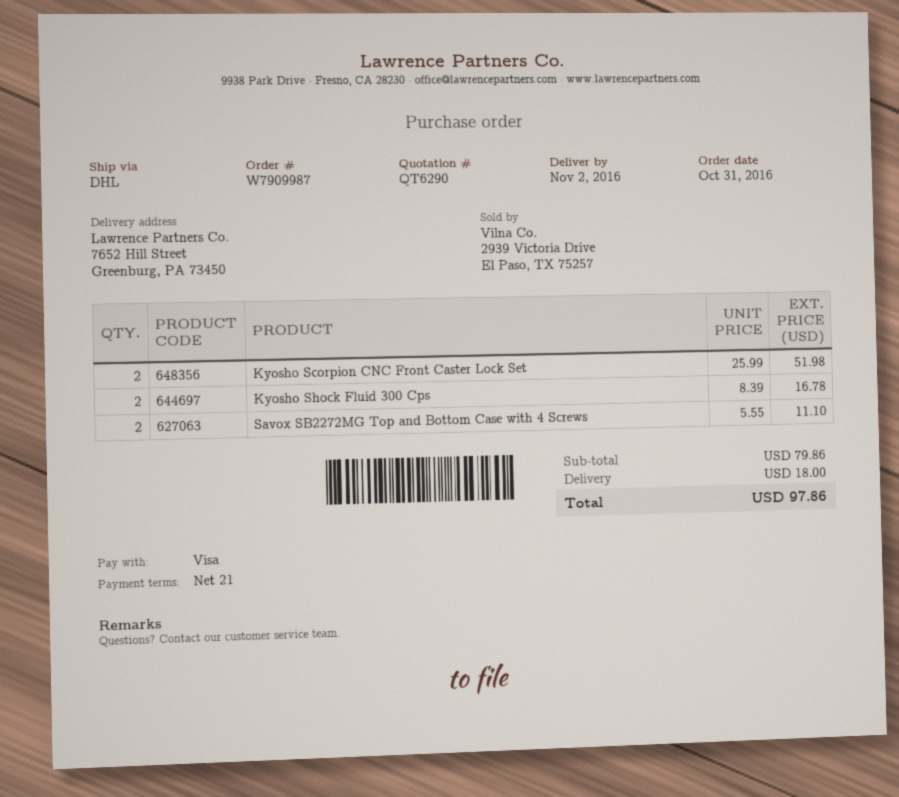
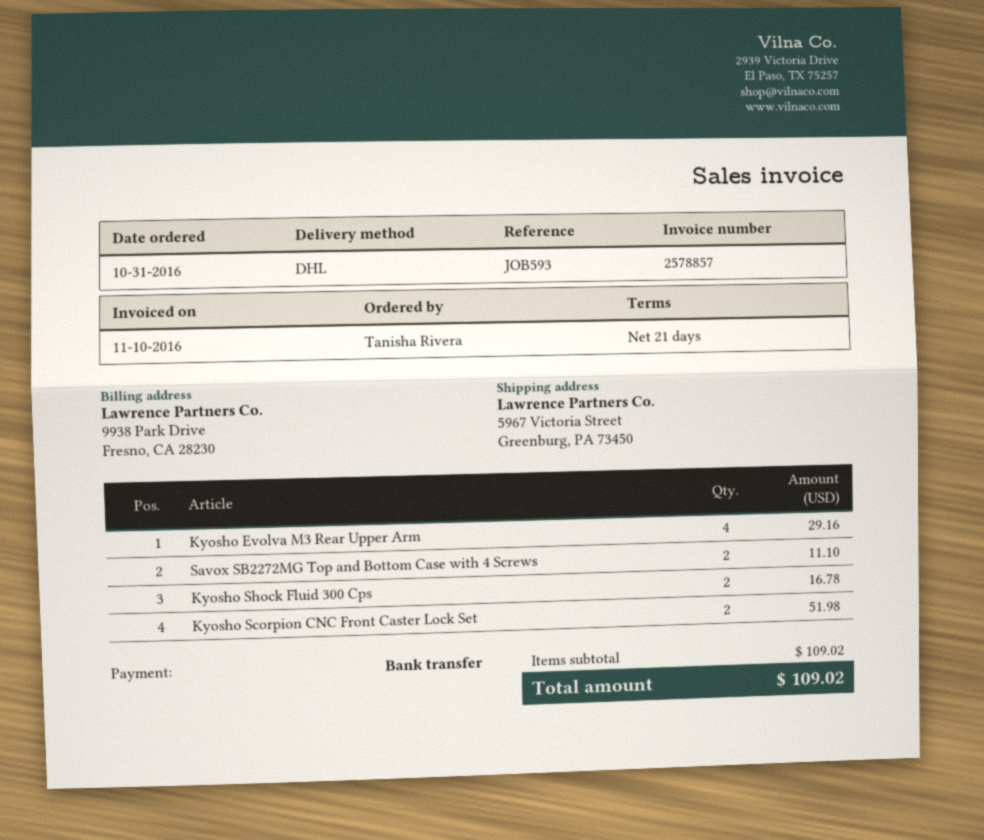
payment method: Visa -> bank transfer
ship to: 7652 Hill Street, Greenburg, PA 73450 -> 5967 Victoria Street, Greenburg, PA 73450
Kyosho Evolva M3 Rear Upper Arm: none -> 4 for 29.16
subtotal: 79.86 -> 109.02
shipping: 18.00 -> none
total: 97.86 -> 109.02

